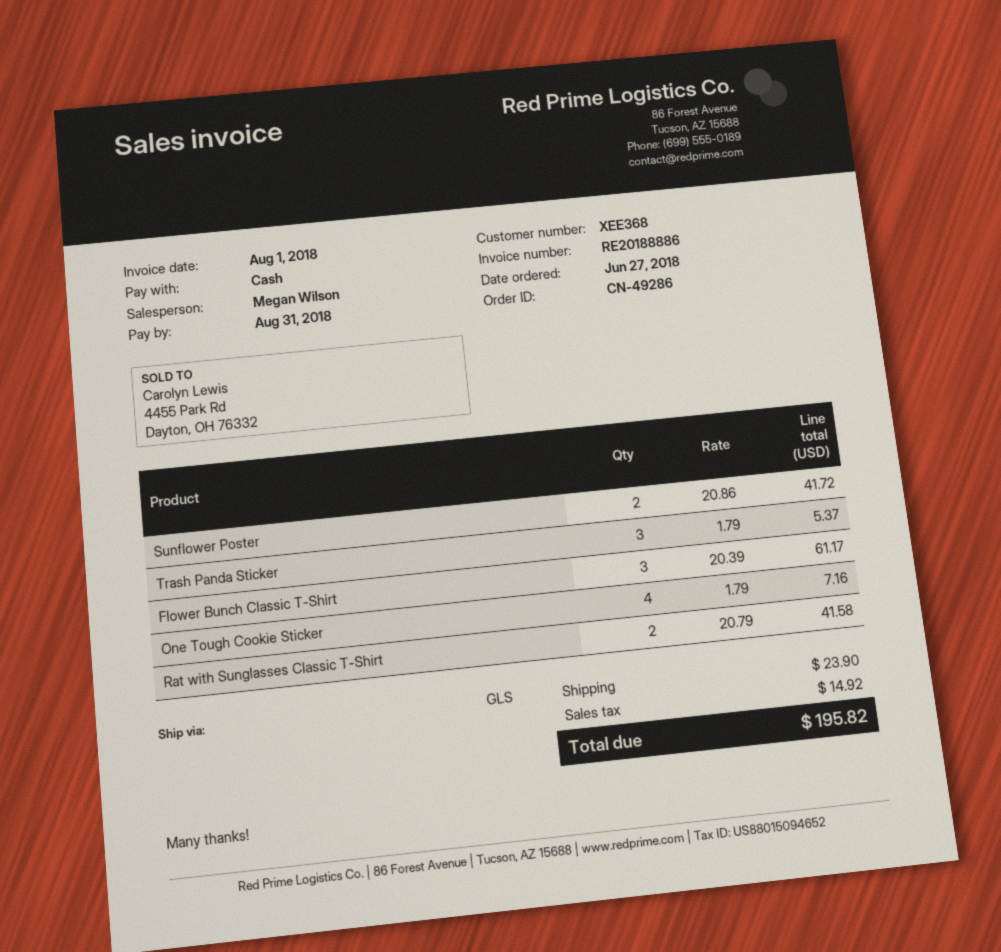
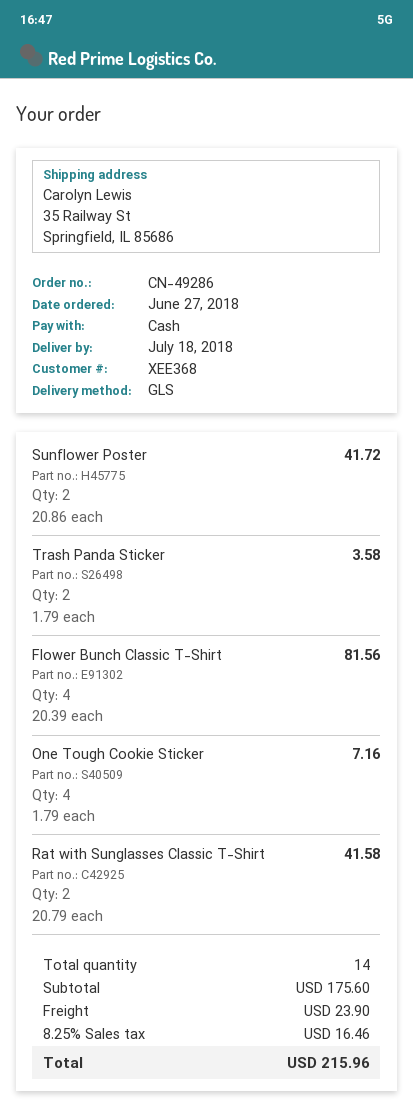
Trash Panda Sticker: 3 x 1.79 = 5.37 -> 2 x 1.79 = 3.58
Flower Bunch Classic T-Shirt: 3 x 20.39 = 61.17 -> 4 x 20.39 = 81.56
tax: 14.92 -> 16.46
total: 195.82 -> 215.96

